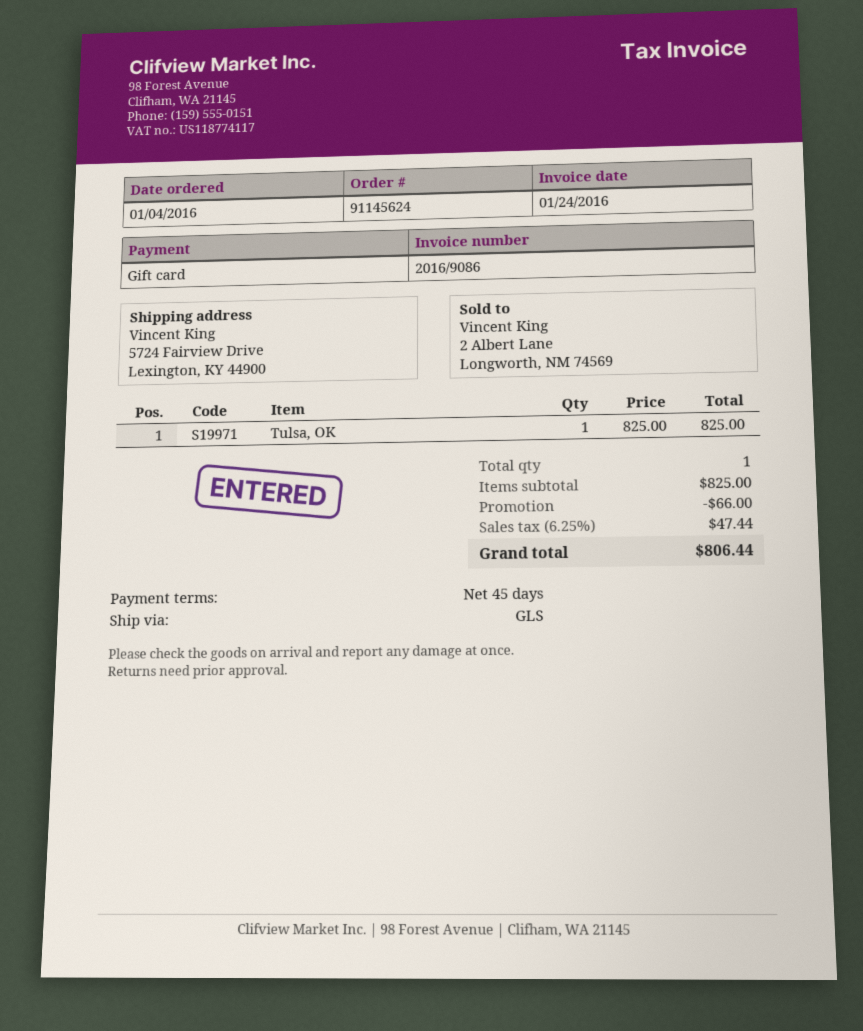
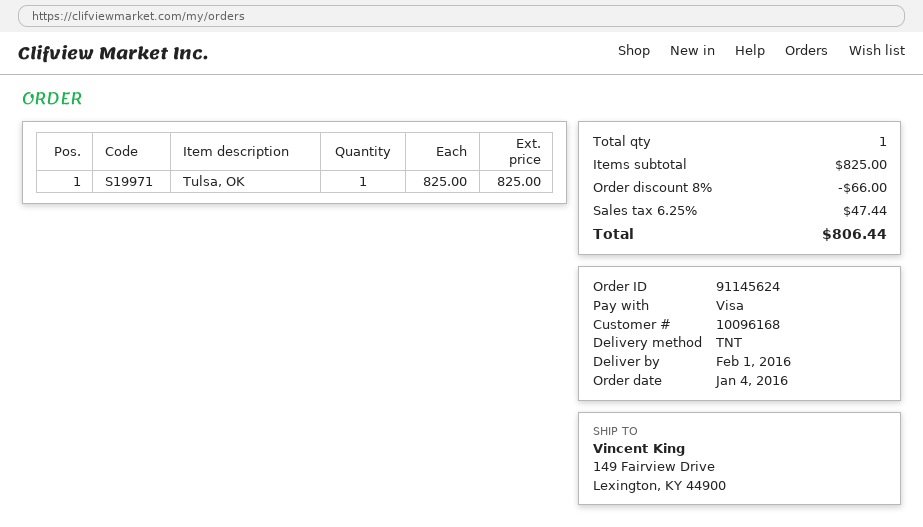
payment method: gift card -> Visa
shipping method: GLS -> TNT
ship to: 5724 Fairview Drive, Lexington, KY 44900 -> 149 Fairview Drive, Lexington, KY 44900

